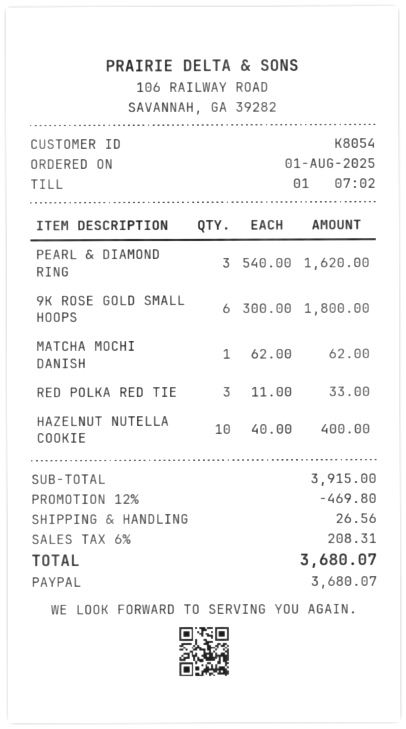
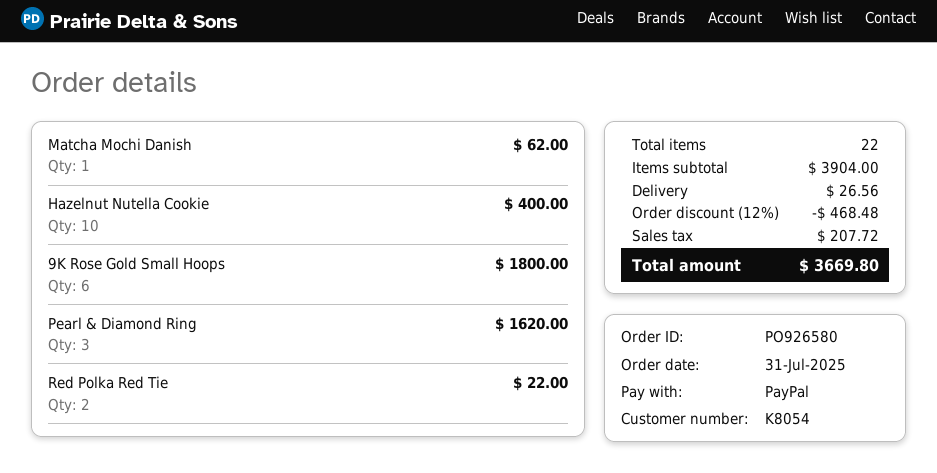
order date: 2025-08-01 -> 2025-07-31
RED POLKA RED TIE: 3 for 33.00 -> 2 for 22.00
subtotal: 3915.00 -> 3904.00
discount: 12% = 469.80 -> 12% = 468.48
tax: 208.31 -> 207.72
total: 3680.07 -> 3669.80

